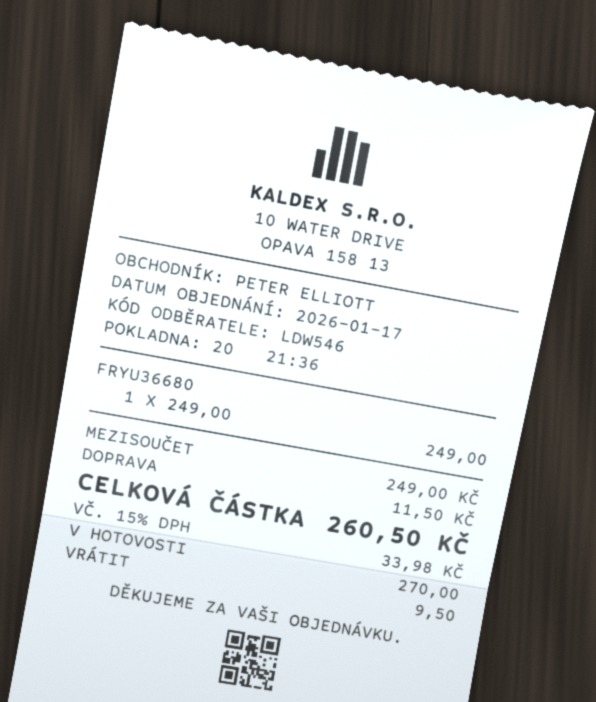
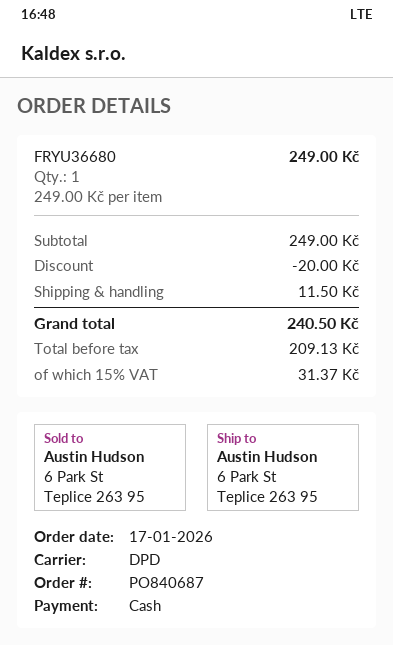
discount: none -> 20.00
tax: 15% = 33.98 -> 15% = 31.37
total: 260.50 -> 240.50

